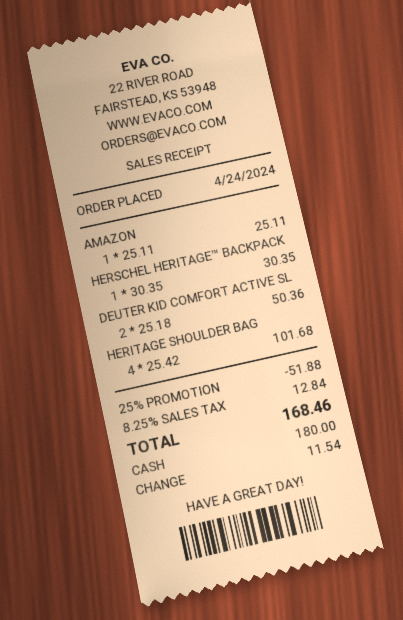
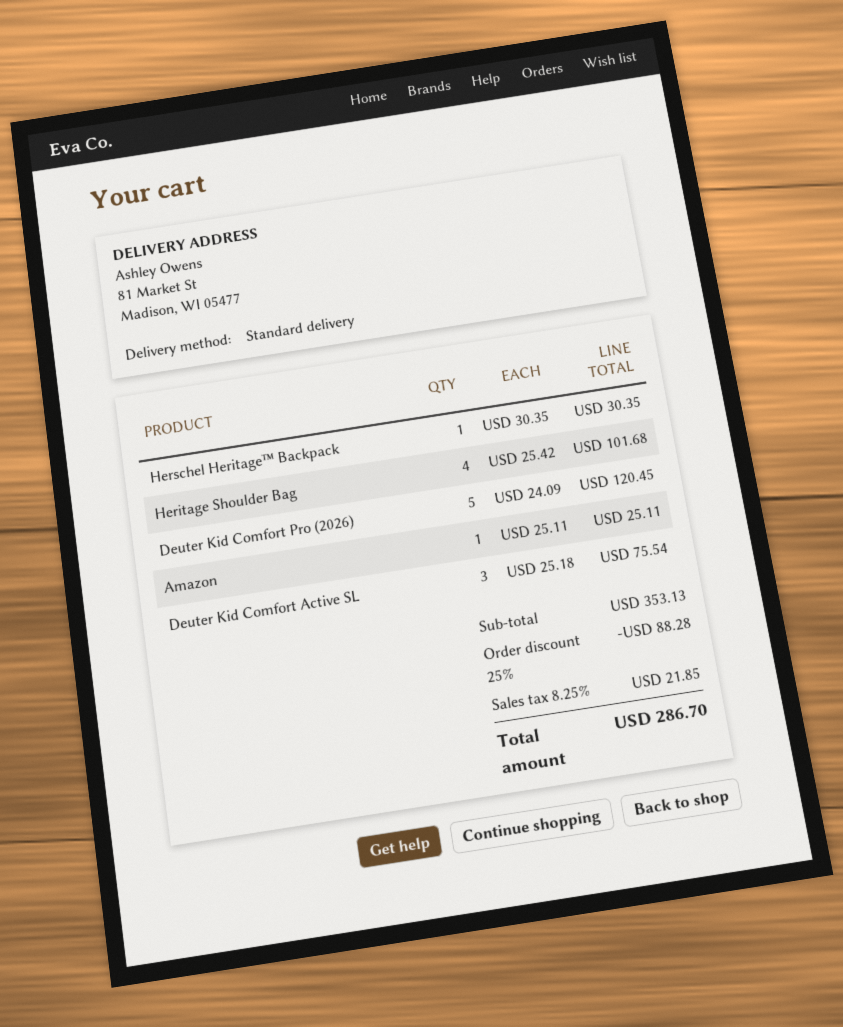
DEUTER KID COMFORT ACTIVE SL: 2 x 25.18 = 50.36 -> 3 x 25.18 = 75.54
Deuter Kid Comfort Pro (2026): none -> 5 x 24.09 = 120.45
discount: 25% = 51.88 -> 25% = 88.28
tax: 8.25% = 12.84 -> 8.25% = 21.85
total: 168.46 -> 286.70

